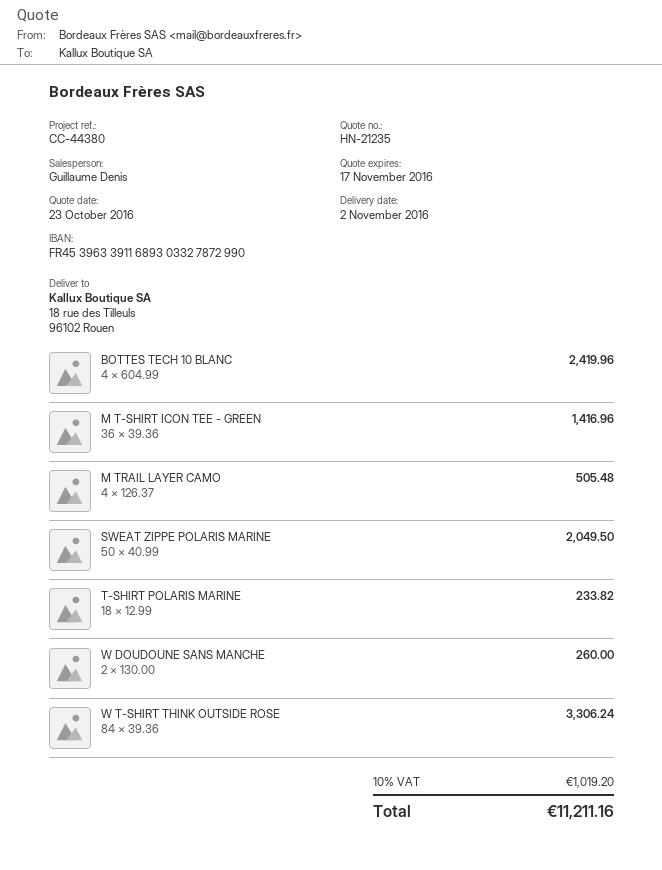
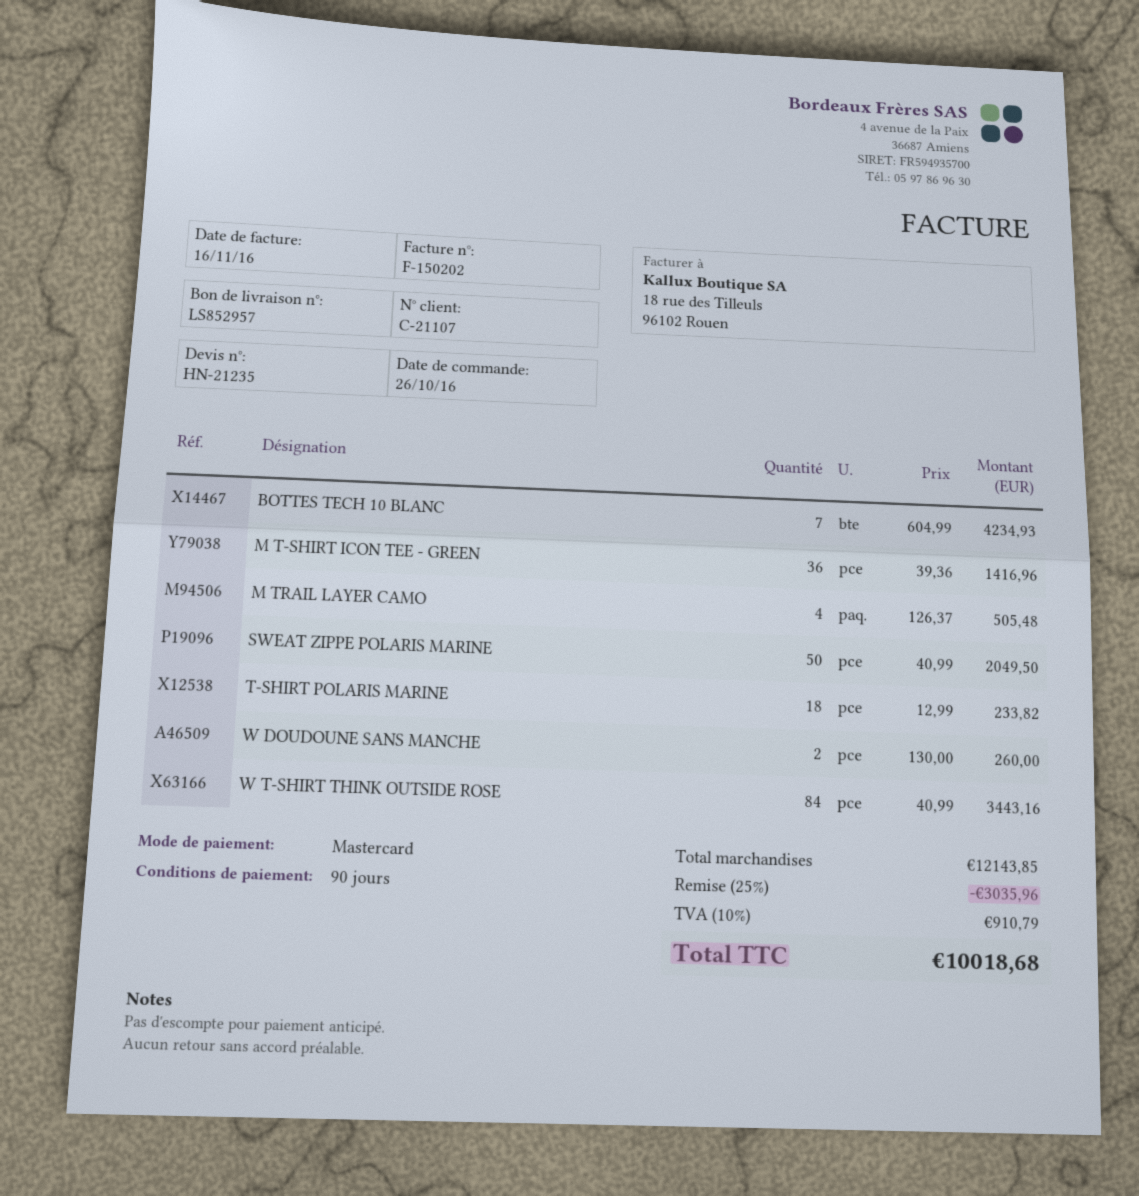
BOTTES TECH 10 BLANC: 4 x 604.99 = 2419.96 -> 7 x 604.99 = 4234.93
W T-SHIRT THINK OUTSIDE ROSE: 84 x 39.36 = 3306.24 -> 84 x 40.99 = 3443.16
discount: none -> 25% = 3035.96
tax: 10% = 1019.20 -> 10% = 910.79
total: 11211.16 -> 10018.68

